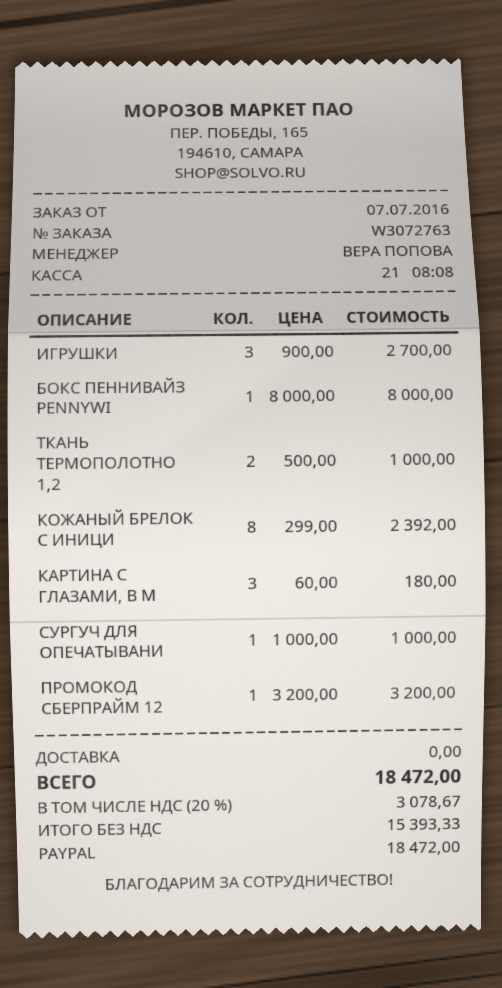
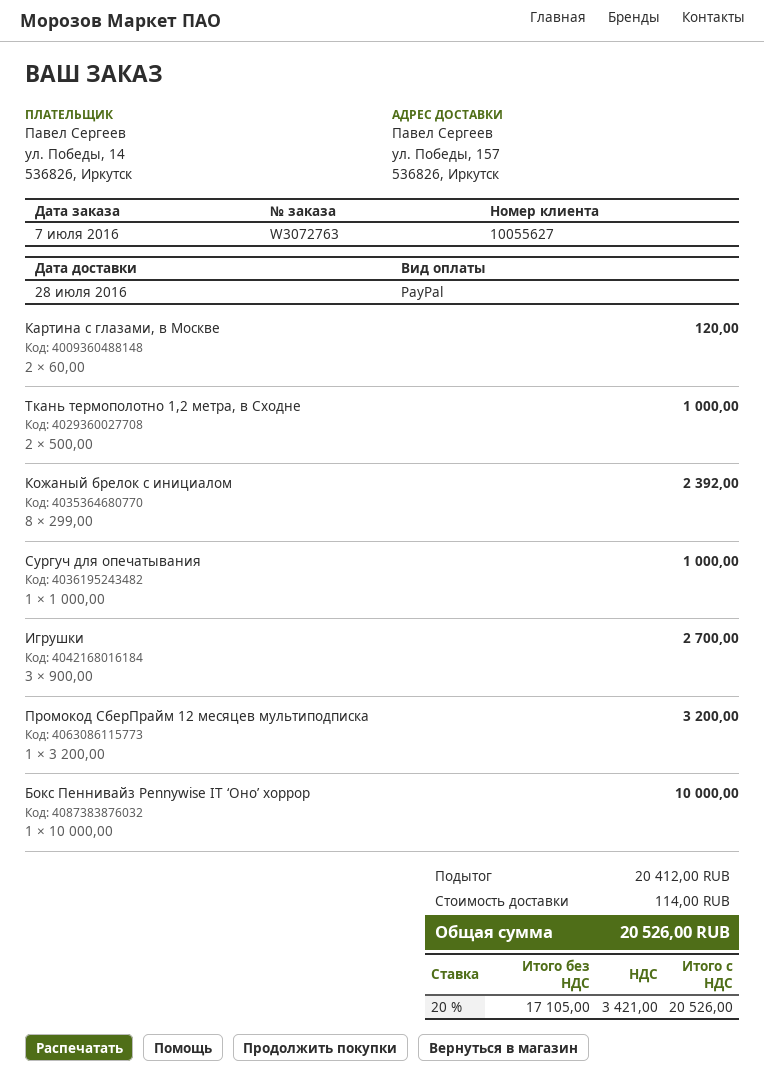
БОКС ПЕННИВАЙЗ PENNYWI: 1 x 8000.00 = 8000.00 -> 1 x 10000.00 = 10000.00
КАРТИНА С ГЛАЗАМИ, В М: 3 x 60.00 = 180.00 -> 2 x 60.00 = 120.00
shipping: 0.00 -> 114.00
net: 15393.33 -> 17105.00
tax: 20% = 3078.67 -> 20% = 3421.00
total: 18472.00 -> 20526.00

